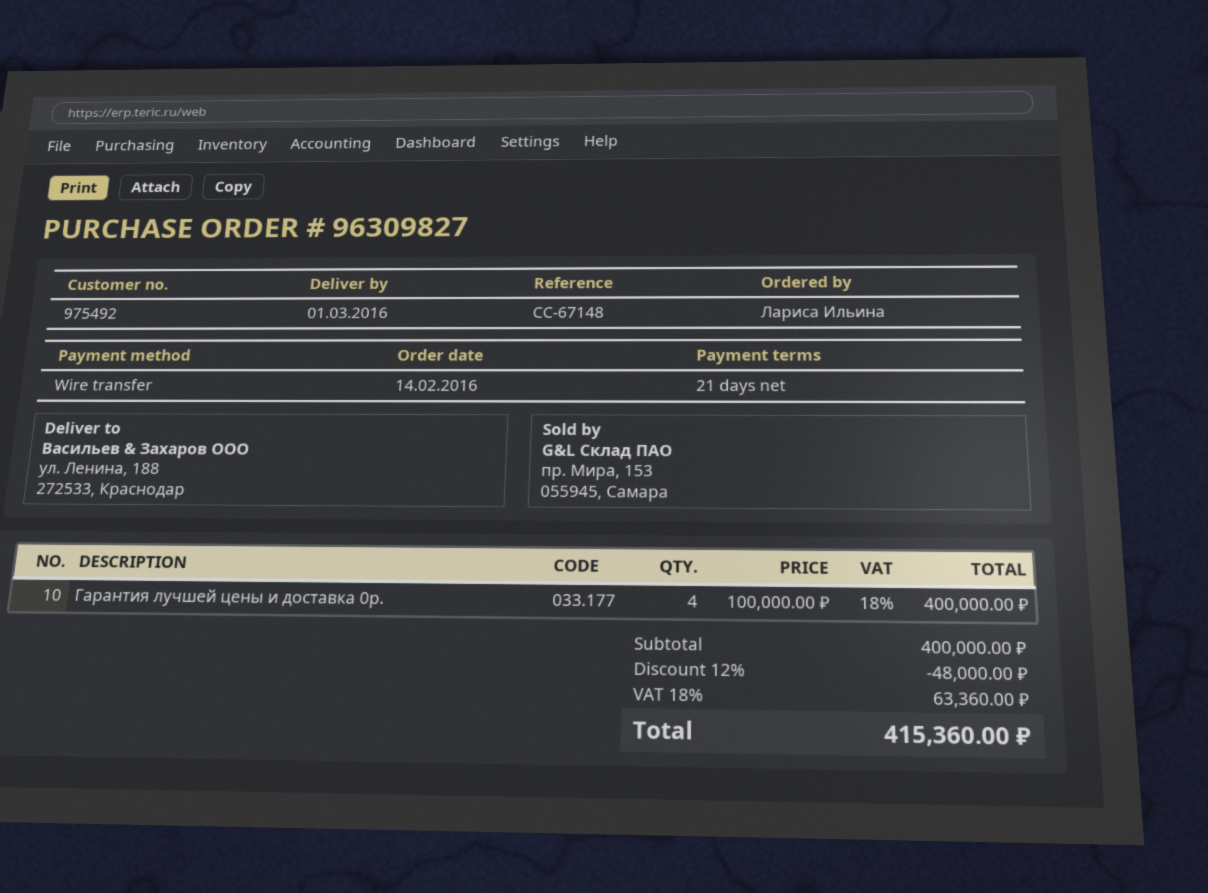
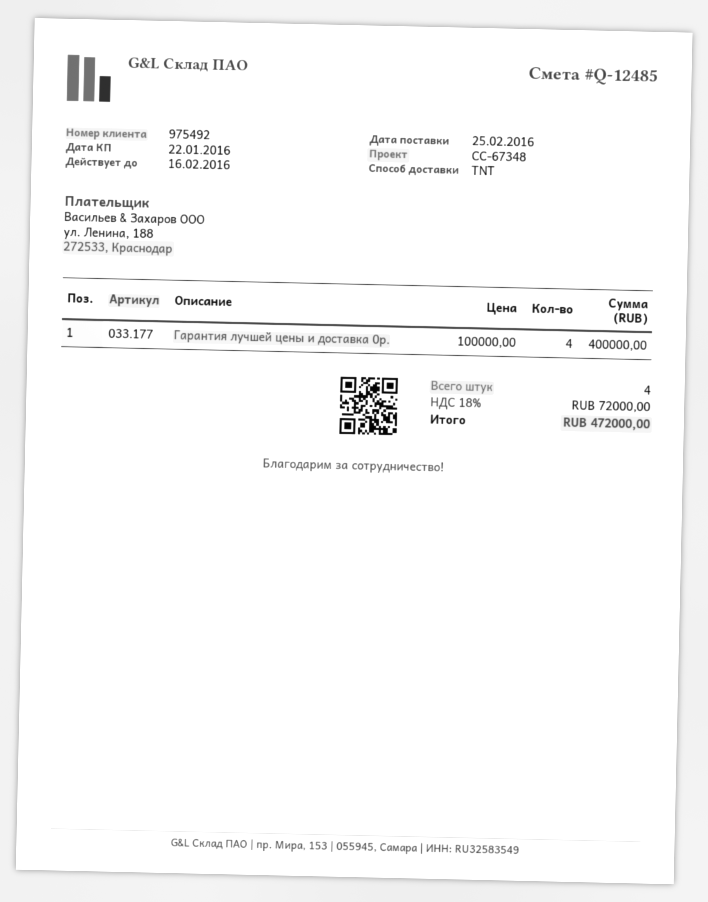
delivery date: 2016-03-01 -> 2016-02-25
reference: CC-67148 -> CC-67348
discount: 12% = 48000.00 -> none
tax: 18% = 63360.00 -> 18% = 72000.00
total: 415360.00 -> 472000.00

